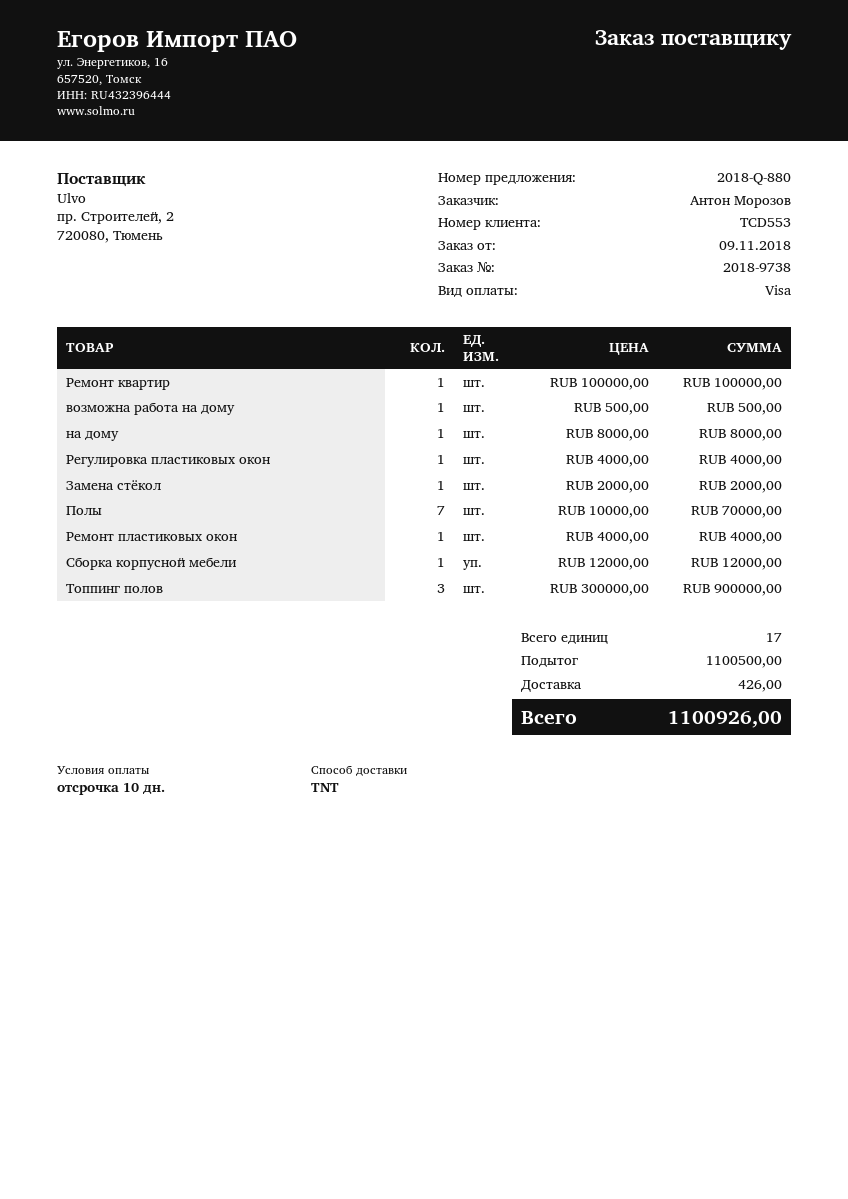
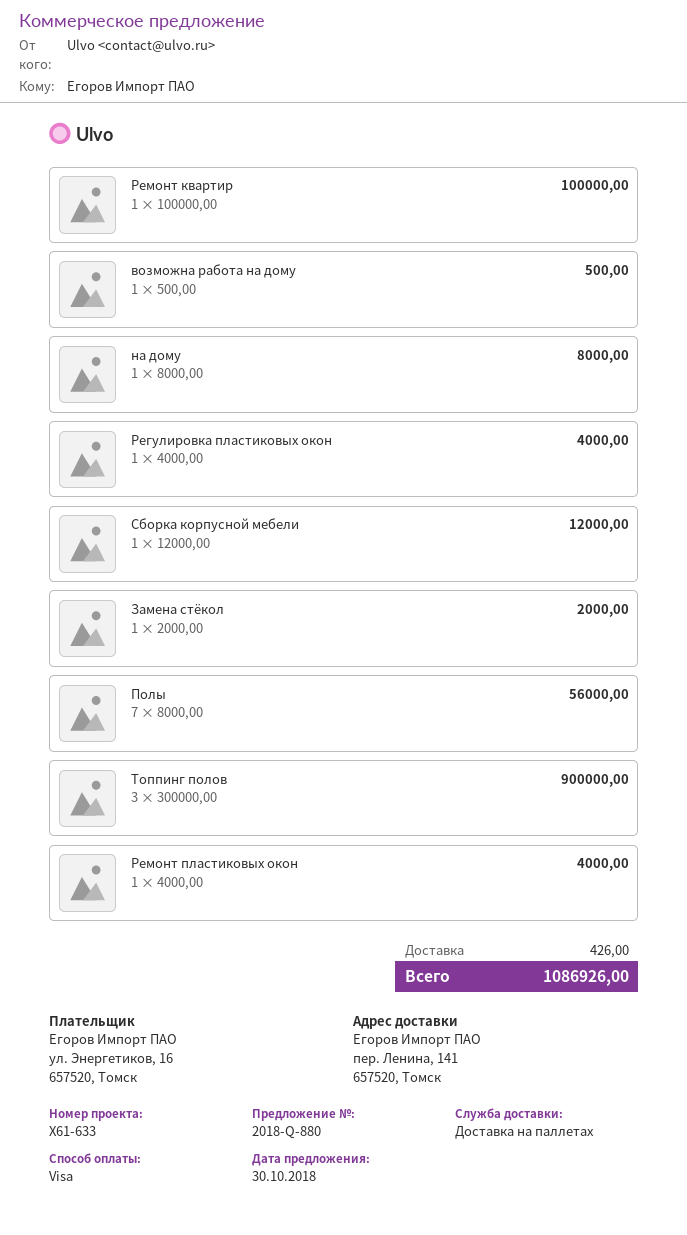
shipping method: TNT -> pallet freight
Полы: 7 x 10000.00 = 70000.00 -> 7 x 8000.00 = 56000.00
total: 1100926.00 -> 1086926.00

